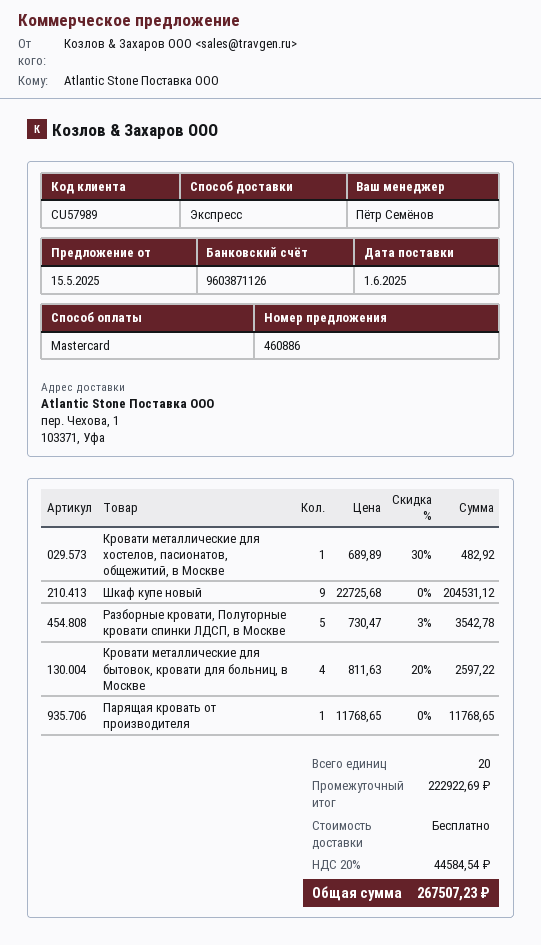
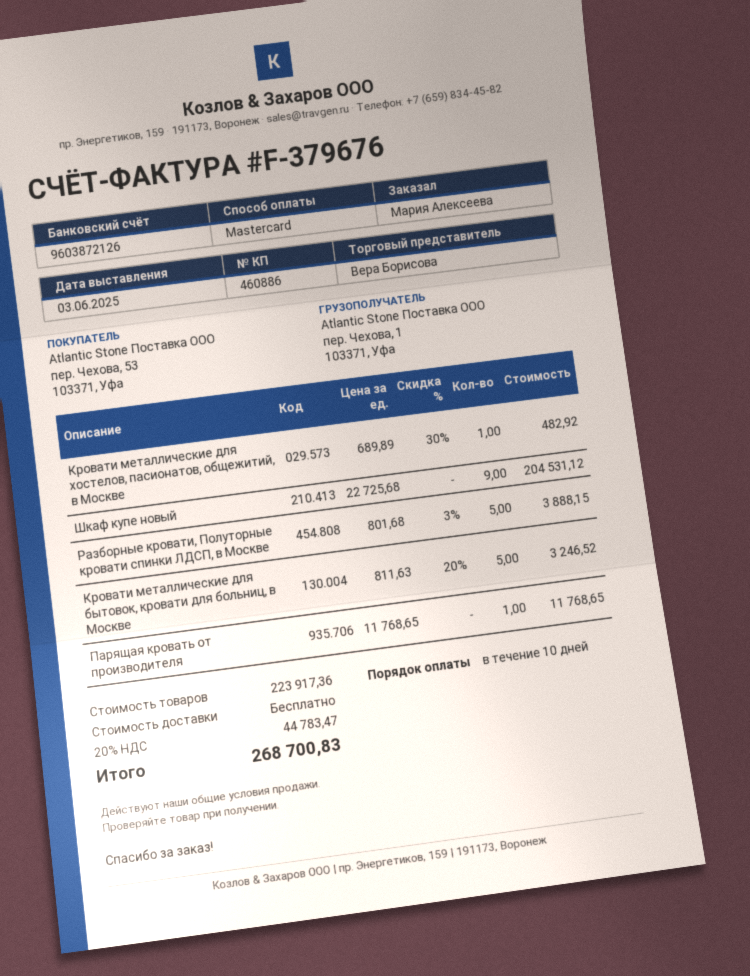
sales rep: Пётр Семёнов -> Вера Борисова
bank account: 9603871126 -> 9603872126
Разборные кровати, Полуторные кровати спинки ЛДСП, в Москве: 5 x 730.47 - 3% = 3542.78 -> 5 x 801.68 - 3% = 3888.15
Кровати металлические для бытовок, кровати для больниц, в Москве: 4 x 811.63 - 20% = 2597.22 -> 5 x 811.63 - 20% = 3246.52
subtotal: 222922.69 -> 223917.36
tax: 20% = 44584.54 -> 20% = 44783.47
total: 267507.23 -> 268700.83

